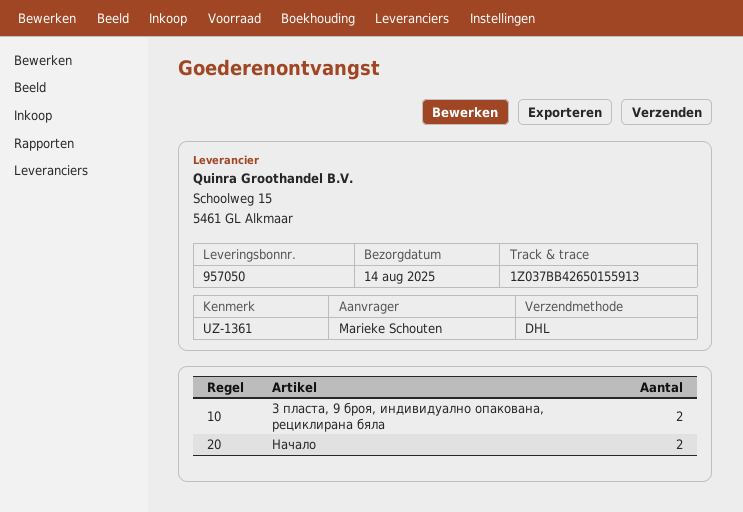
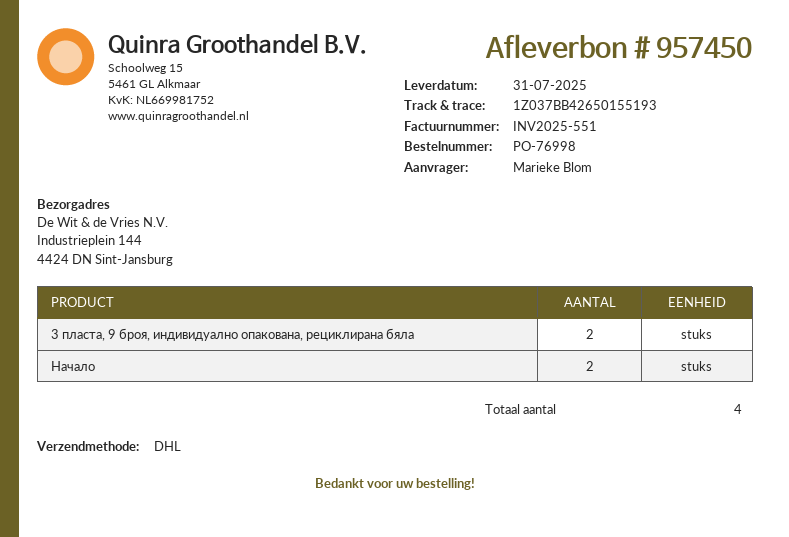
delivery note number: 957050 -> 957450
delivery date: 2025-08-14 -> 2025-07-31
ordered by: Marieke Schouten -> Marieke Blom
tracking number: 1Z037BB42650155913 -> 1Z037BB42650155193

